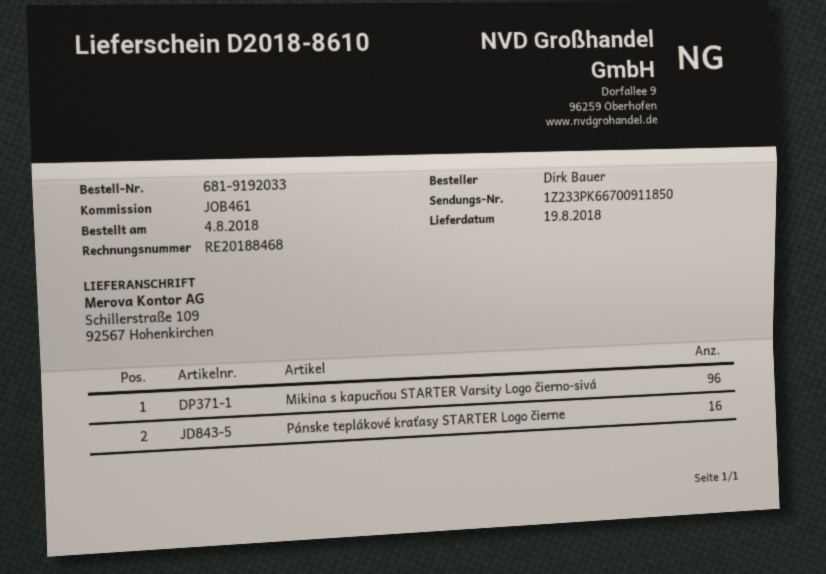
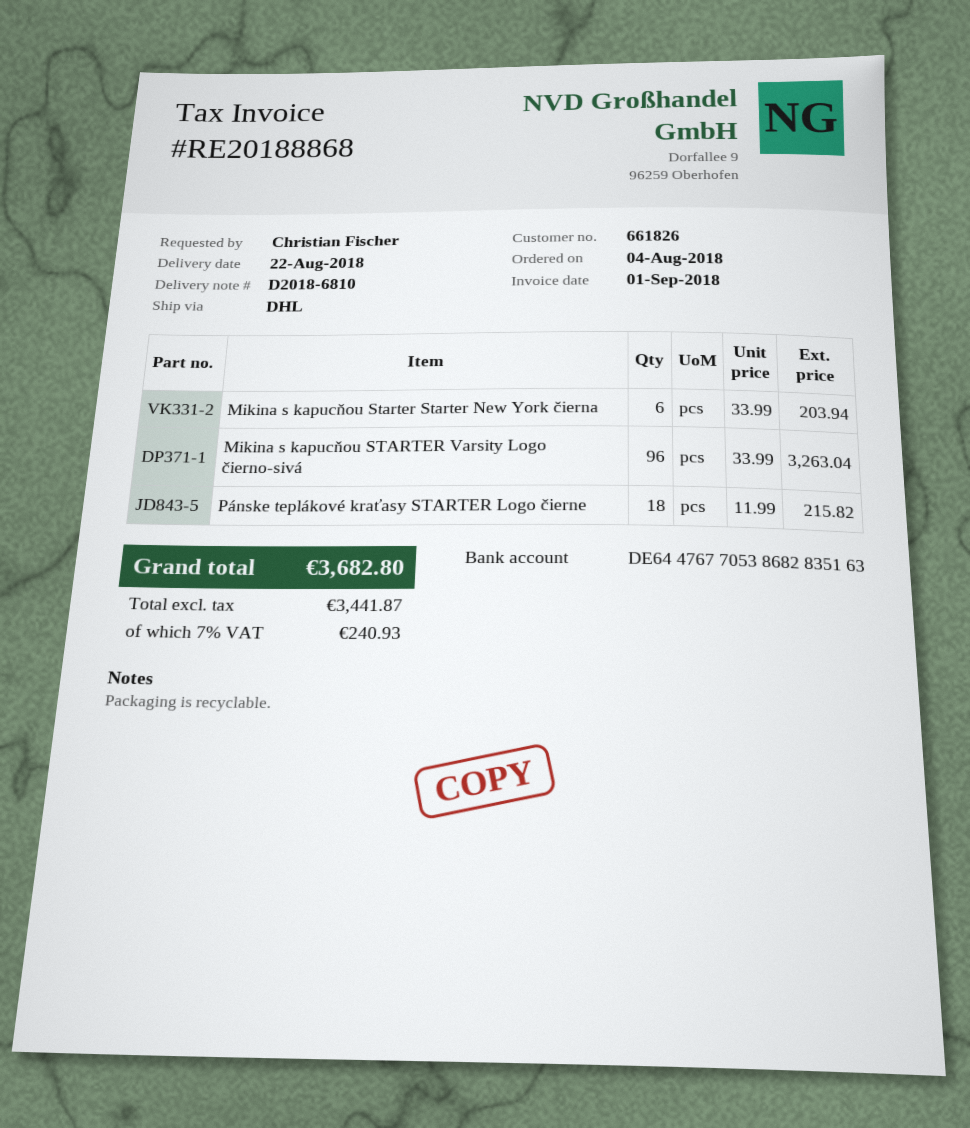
delivery note number: D2018-8610 -> D2018-6810
delivery date: 2018-08-19 -> 2018-08-22
invoice number: RE20188468 -> RE20188868
ordered by: Dirk Bauer -> Christian Fischer
Pánske teplákové kraťasy STARTER Logo čierne: 16 -> 18
Mikina s kapucňou Starter Starter New York čierna: none -> 6

